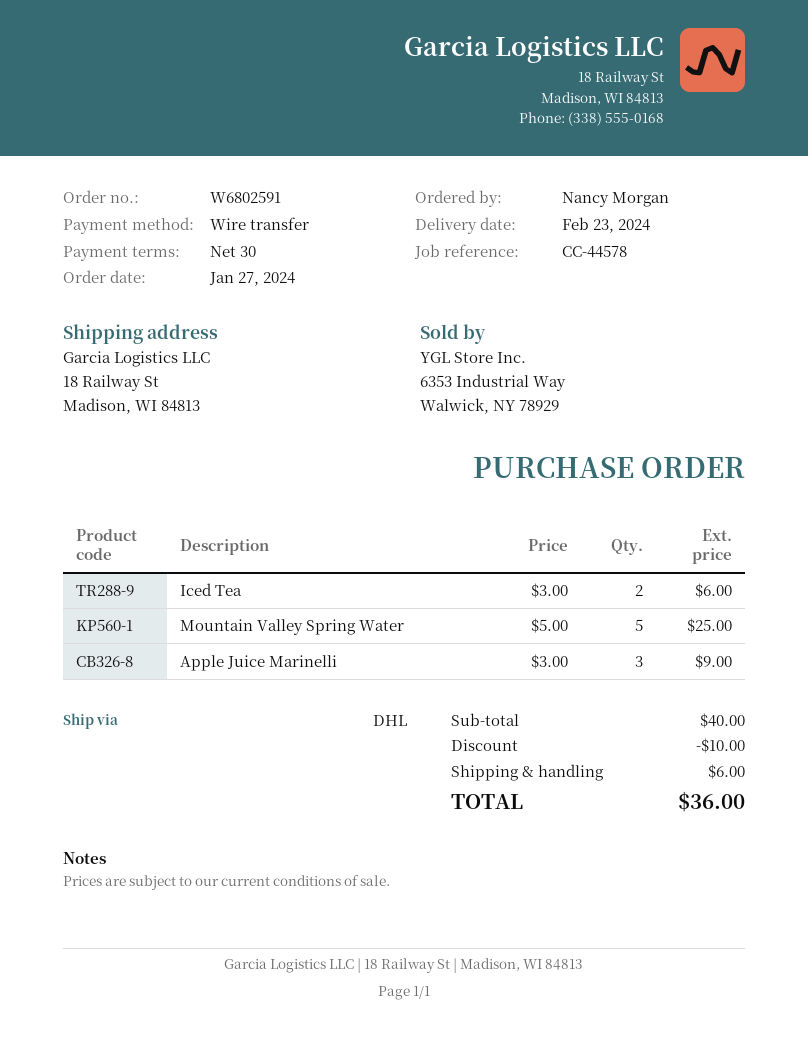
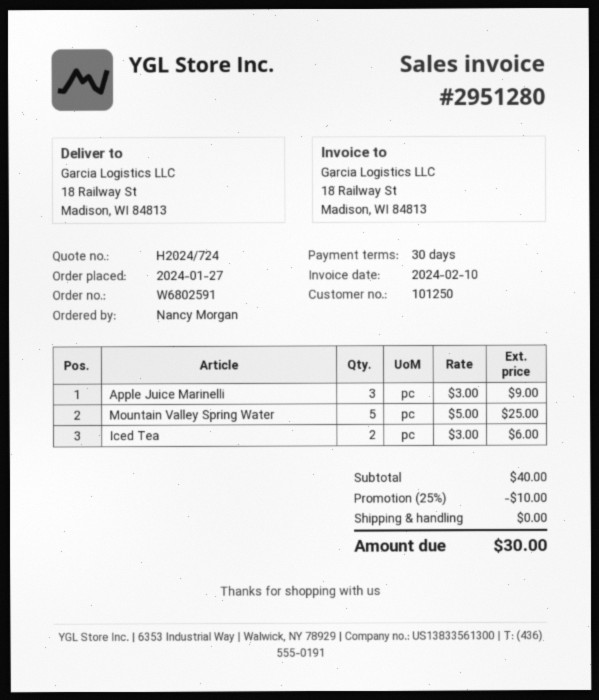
shipping: 6.00 -> 0.00
total: 36.00 -> 30.00

